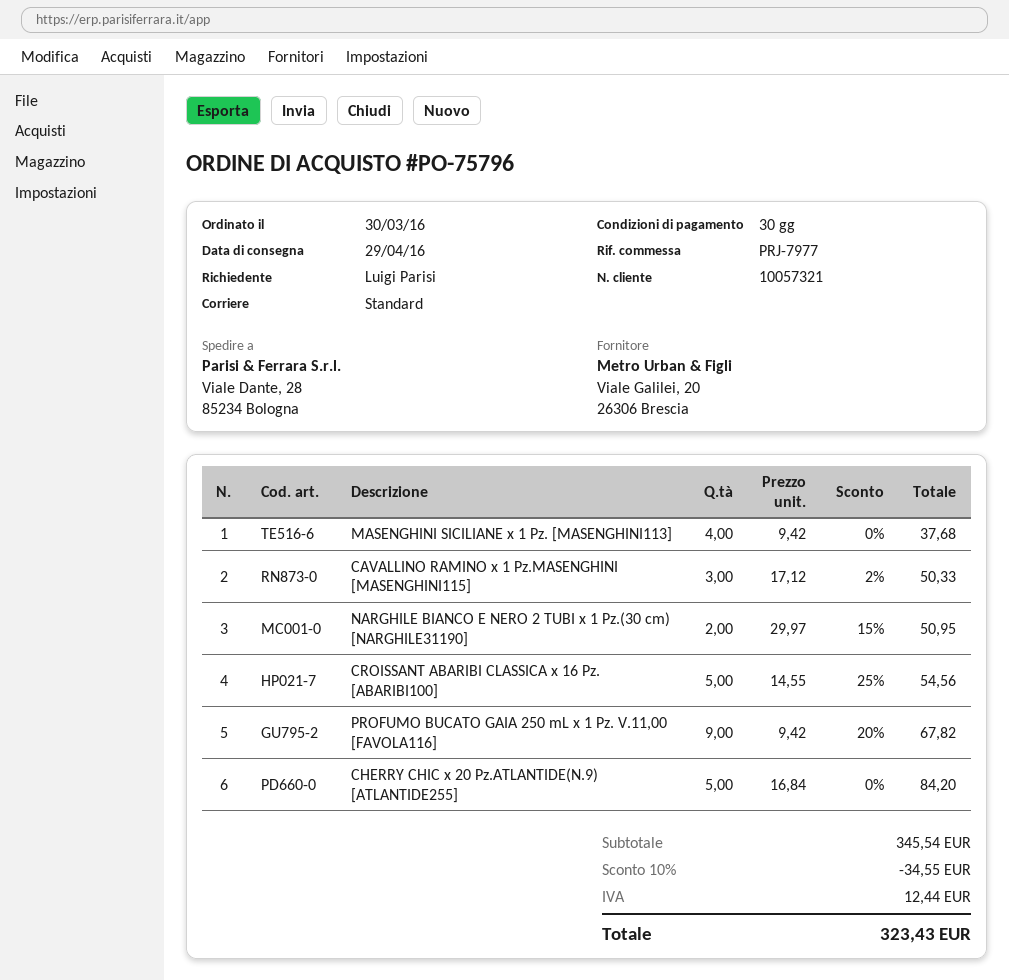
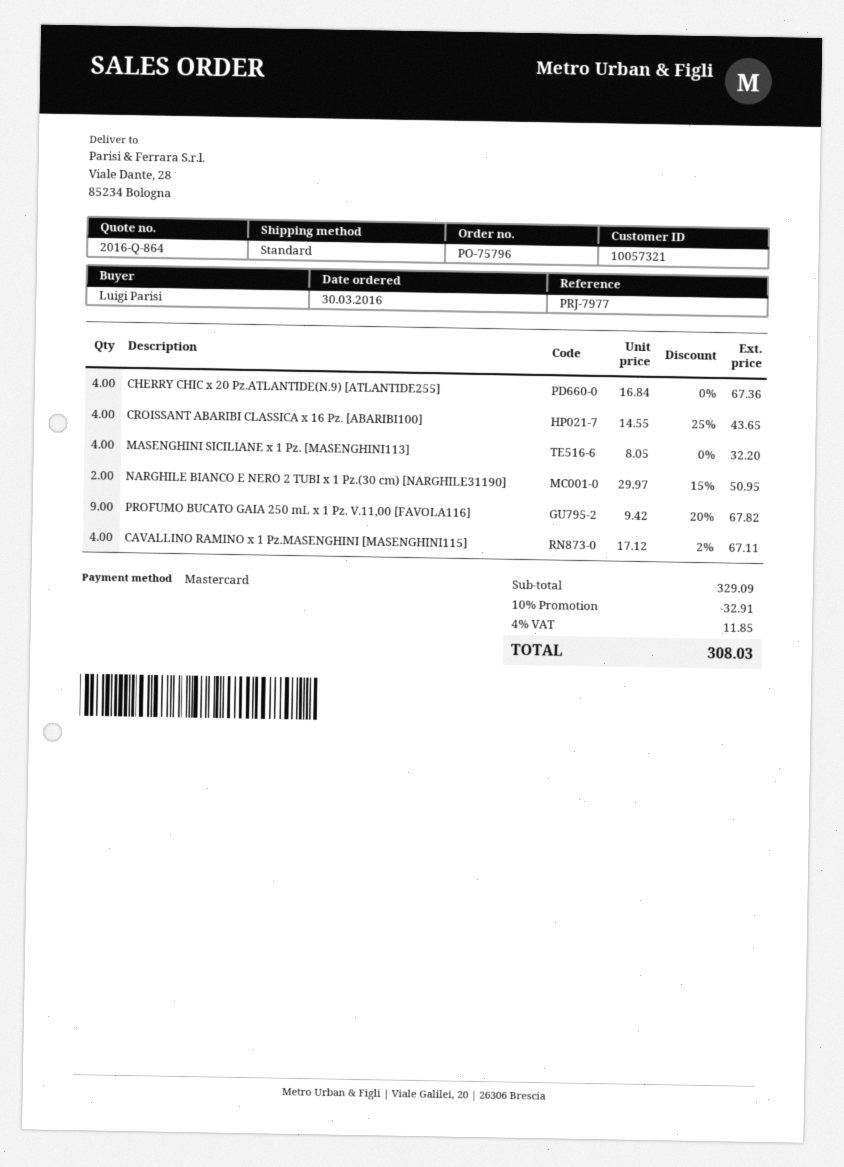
MASENGHINI SICILIANE x 1 Pz. [MASENGHINI113]: 4 x 9.42 = 37.68 -> 4 x 8.05 = 32.20
CAVALLINO RAMINO x 1 Pz.MASENGHINI [MASENGHINI115]: 3 x 17.12 - 2% = 50.33 -> 4 x 17.12 - 2% = 67.11
CROISSANT ABARIBI CLASSICA x 16 Pz. [ABARIBI100]: 5 x 14.55 - 25% = 54.56 -> 4 x 14.55 - 25% = 43.65
CHERRY CHIC x 20 Pz.ATLANTIDE(N.9) [ATLANTIDE255]: 5 x 16.84 = 84.20 -> 4 x 16.84 = 67.36
subtotal: 345.54 -> 329.09
discount: 10% = 34.55 -> 10% = 32.91
tax: 12.44 -> 11.85
total: 323.43 -> 308.03

